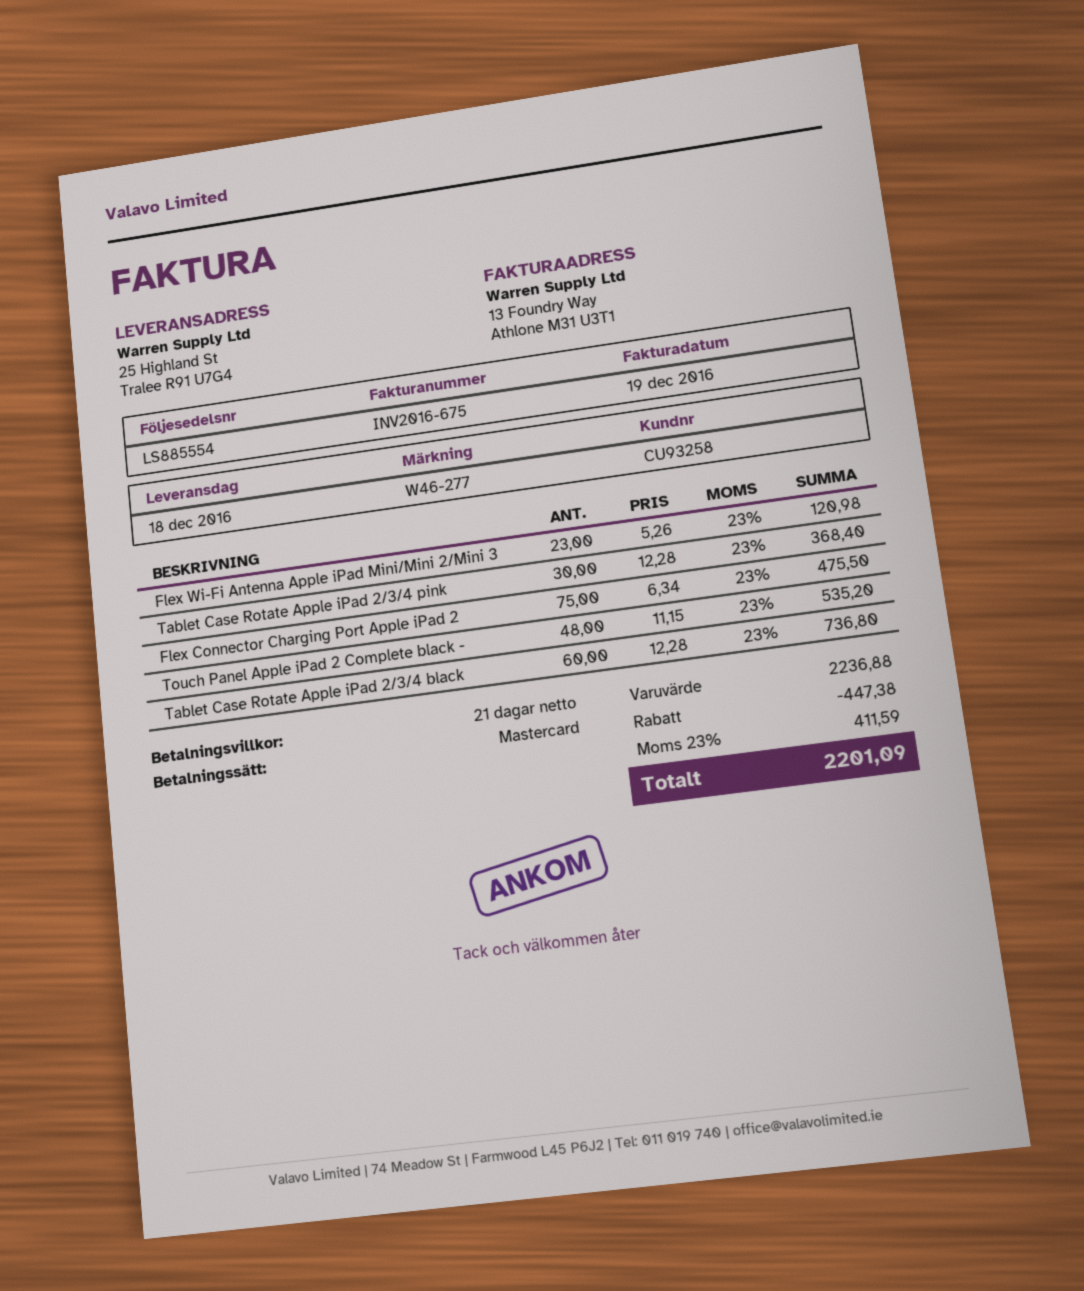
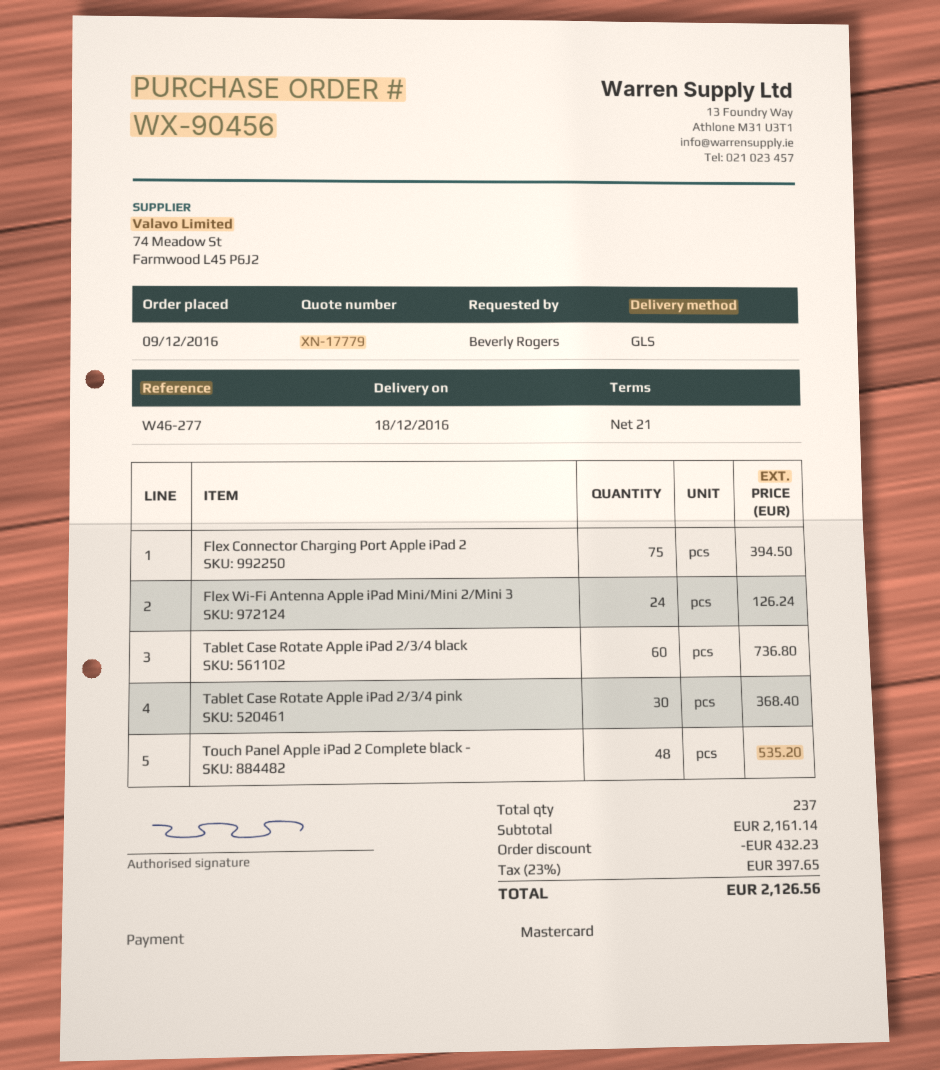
Flex Wi-Fi Antenna Apple iPad Mini/Mini 2/Mini 3: 23 for 120.98 -> 24 for 126.24
Flex Connector Charging Port Apple iPad 2: 75 for 475.50 -> 75 for 394.50
subtotal: 2236.88 -> 2161.14
discount: 447.38 -> 432.23
tax: 23% = 411.59 -> 23% = 397.65
total: 2201.09 -> 2126.56

